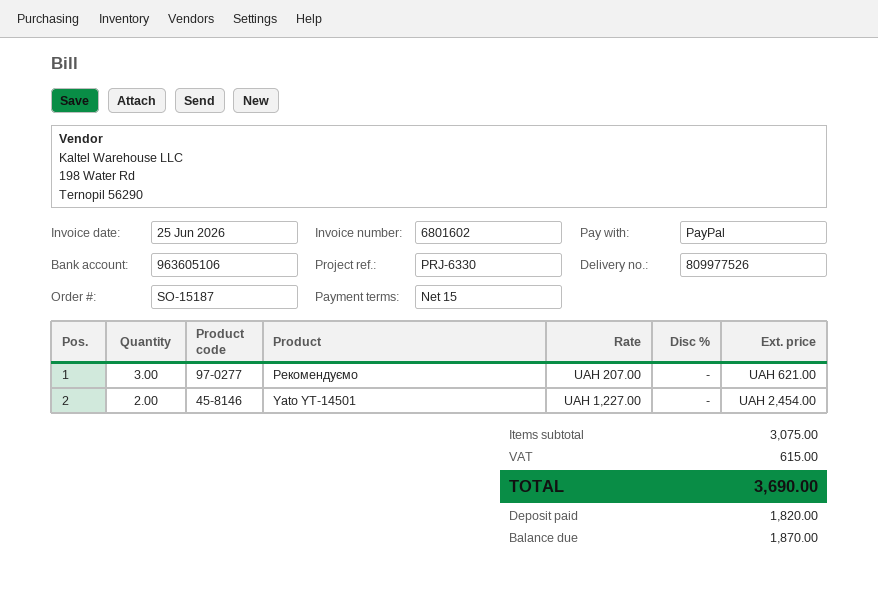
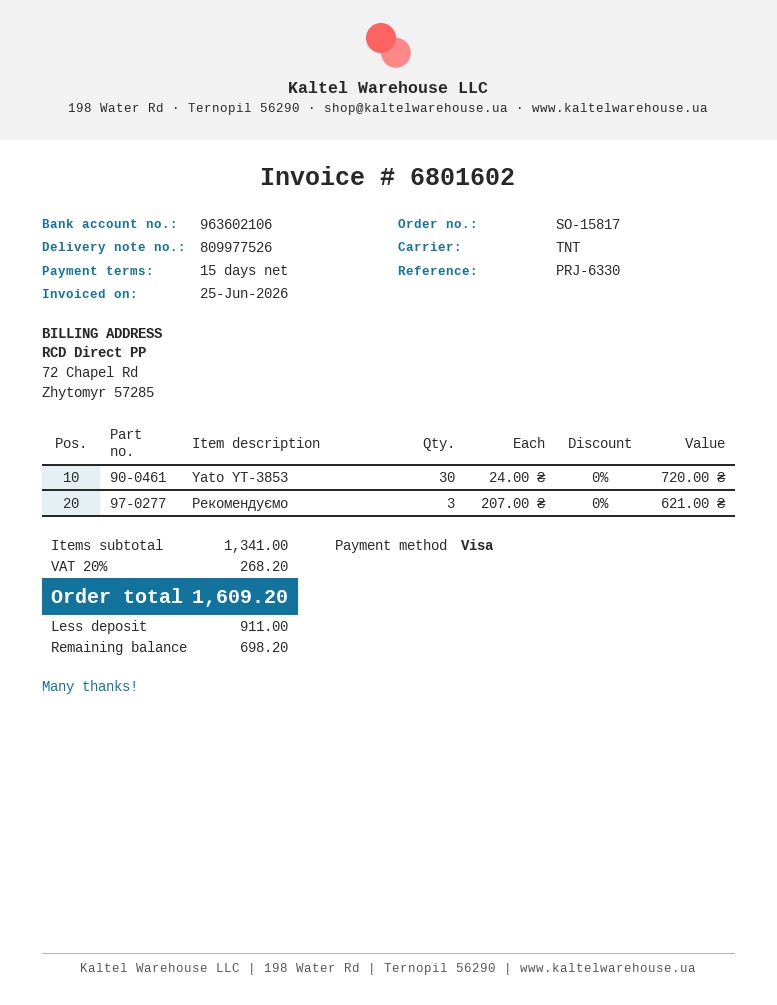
order number: SO-15187 -> SO-15817
payment method: PayPal -> Visa
bank account: 963605106 -> 963602106
Yato YT-14501: 2 x 1227.00 = 2454.00 -> none
Yato YT-3853: none -> 30 x 24.00 = 720.00
subtotal: 3075.00 -> 1341.00
tax: 615.00 -> 268.20
total: 3690.00 -> 1609.20
deposit: 1820.00 -> 911.00
balance: 1870.00 -> 698.20

